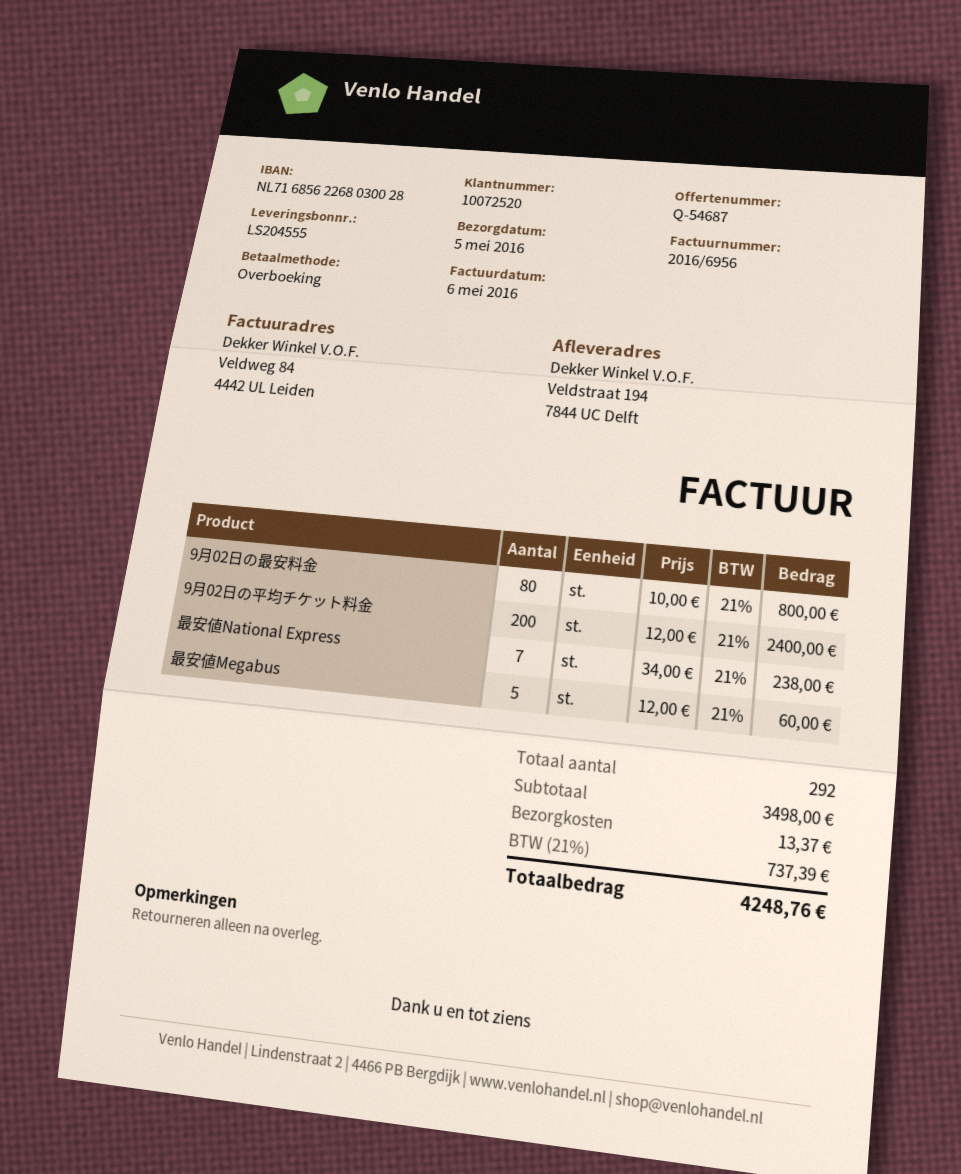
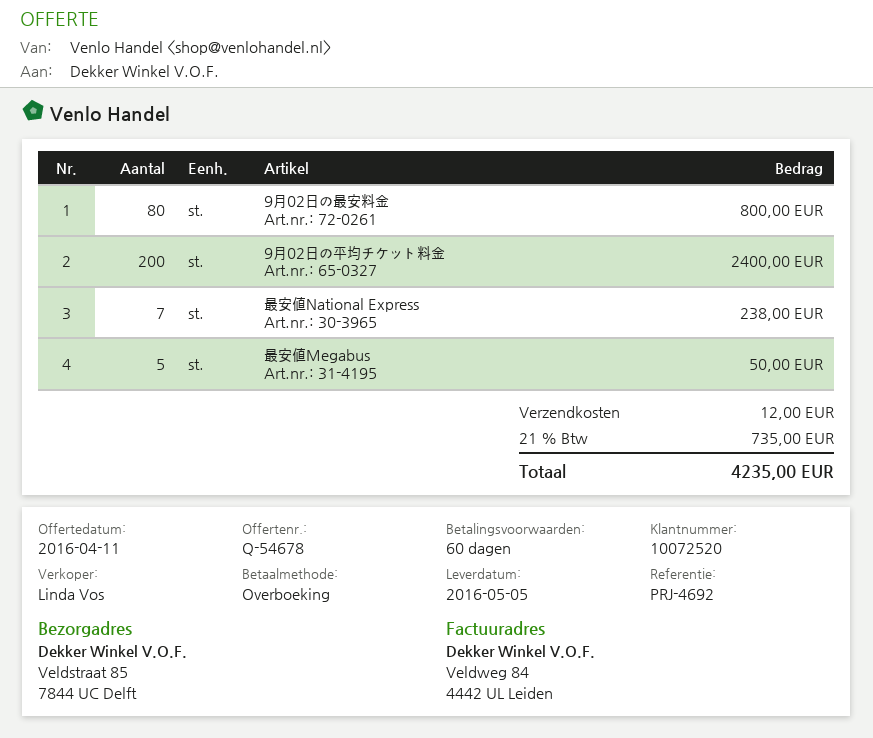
quote number: Q-54687 -> Q-54678
ship to: Veldstraat 194, 7844 UC Delft -> Veldstraat 85, 7844 UC Delft
最安値Megabus: 5 for 60.00 -> 5 for 50.00
shipping: 13.37 -> 12.00
tax: 21% = 737.39 -> 21% = 735.00
total: 4248.76 -> 4235.00

